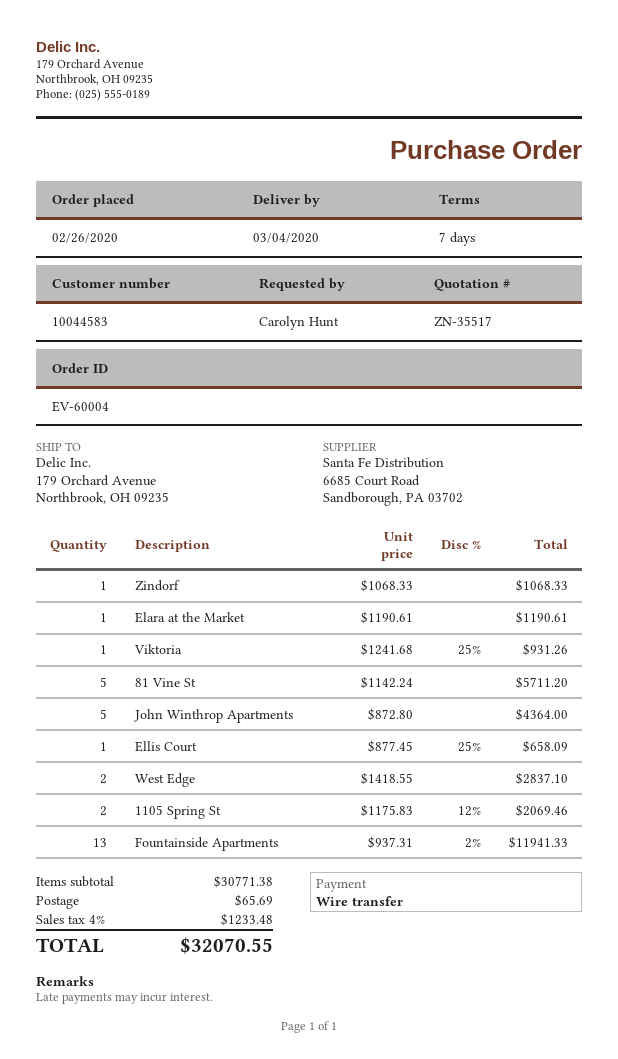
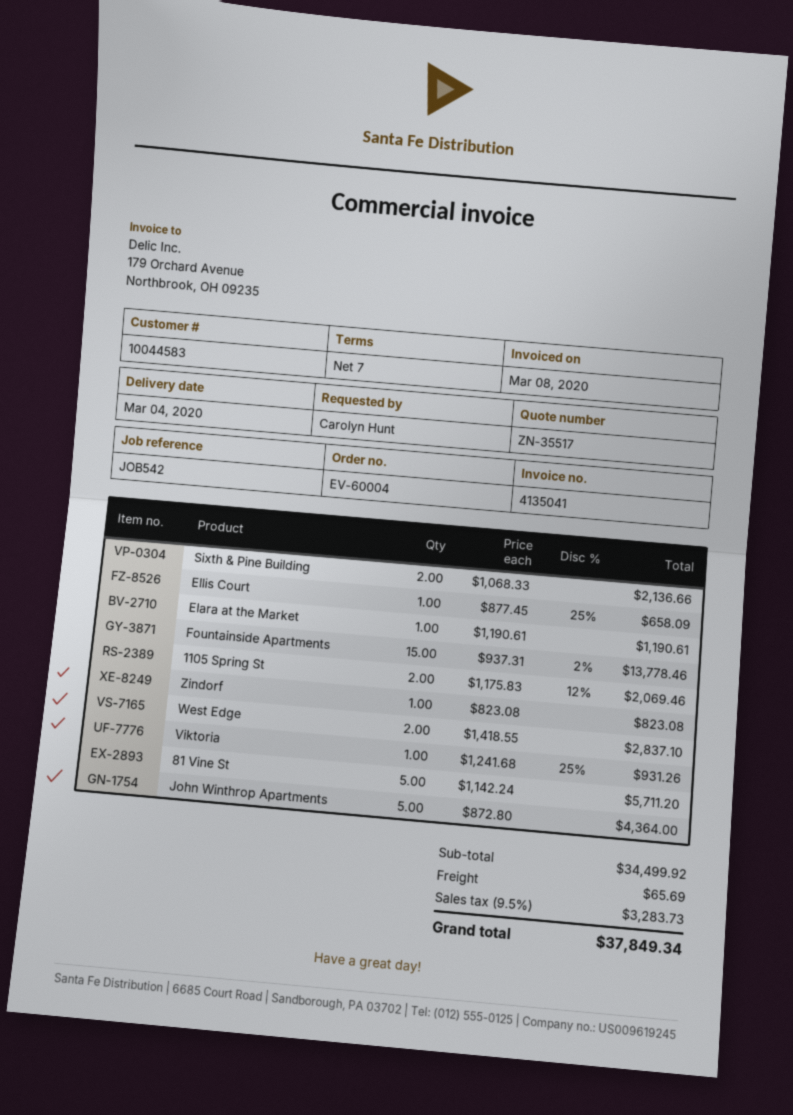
Zindorf: 1 x 1068.33 = 1068.33 -> 1 x 823.08 = 823.08
Fountainside Apartments: 13 x 937.31 - 2% = 11941.33 -> 15 x 937.31 - 2% = 13778.46
Sixth & Pine Building: none -> 2 x 1068.33 = 2136.66
subtotal: 30771.38 -> 34499.92
tax: 4% = 1233.48 -> 9.5% = 3283.73
total: 32070.55 -> 37849.34

